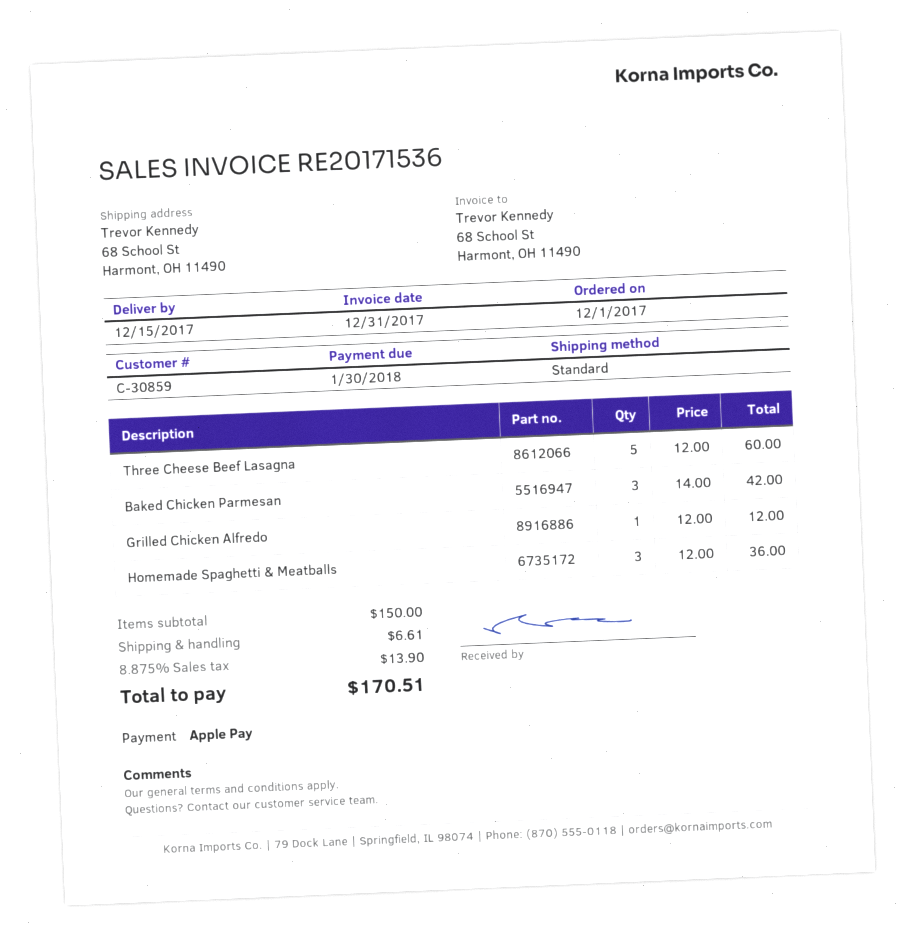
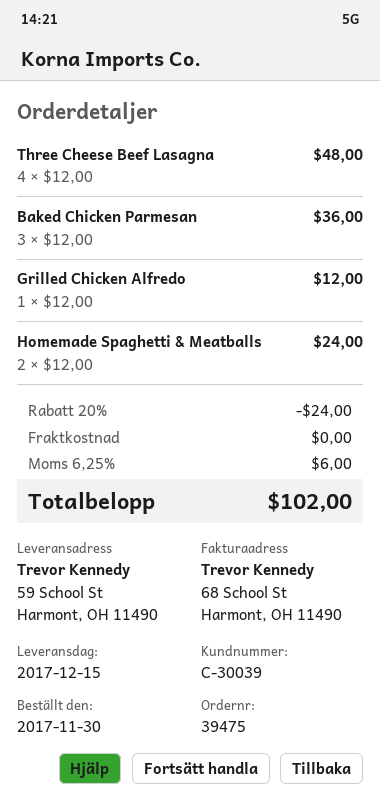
order date: 2017-12-01 -> 2017-11-30
customer number: C-30859 -> C-30039
ship to: 68 School St, Harmont, OH 11490 -> 59 School St, Harmont, OH 11490
Three Cheese Beef Lasagna: 5 x 12.00 = 60.00 -> 4 x 12.00 = 48.00
Baked Chicken Parmesan: 3 x 14.00 = 42.00 -> 3 x 12.00 = 36.00
Homemade Spaghetti & Meatballs: 3 x 12.00 = 36.00 -> 2 x 12.00 = 24.00
discount: none -> 20% = 24.00
shipping: 6.61 -> 0.00
tax: 8.875% = 13.90 -> 6.25% = 6.00
total: 170.51 -> 102.00

